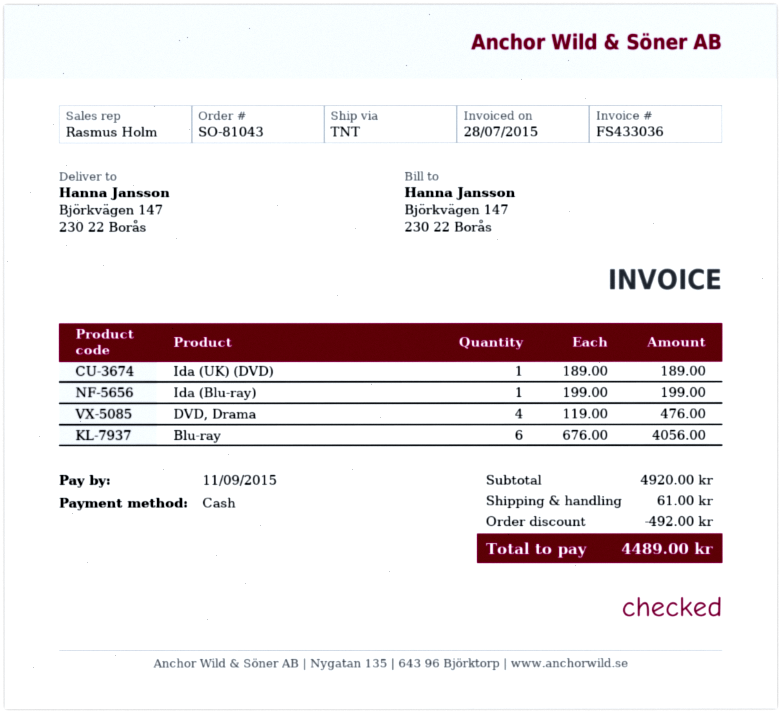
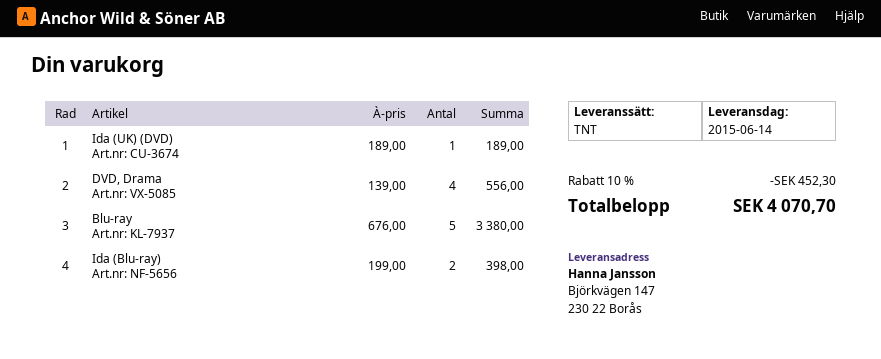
Ida (Blu-ray): 1 x 199.00 = 199.00 -> 2 x 199.00 = 398.00
DVD, Drama: 4 x 119.00 = 476.00 -> 4 x 139.00 = 556.00
Blu-ray: 6 x 676.00 = 4056.00 -> 5 x 676.00 = 3380.00
discount: 492.00 -> 452.30
shipping: 61.00 -> none
total: 4489.00 -> 4070.70

